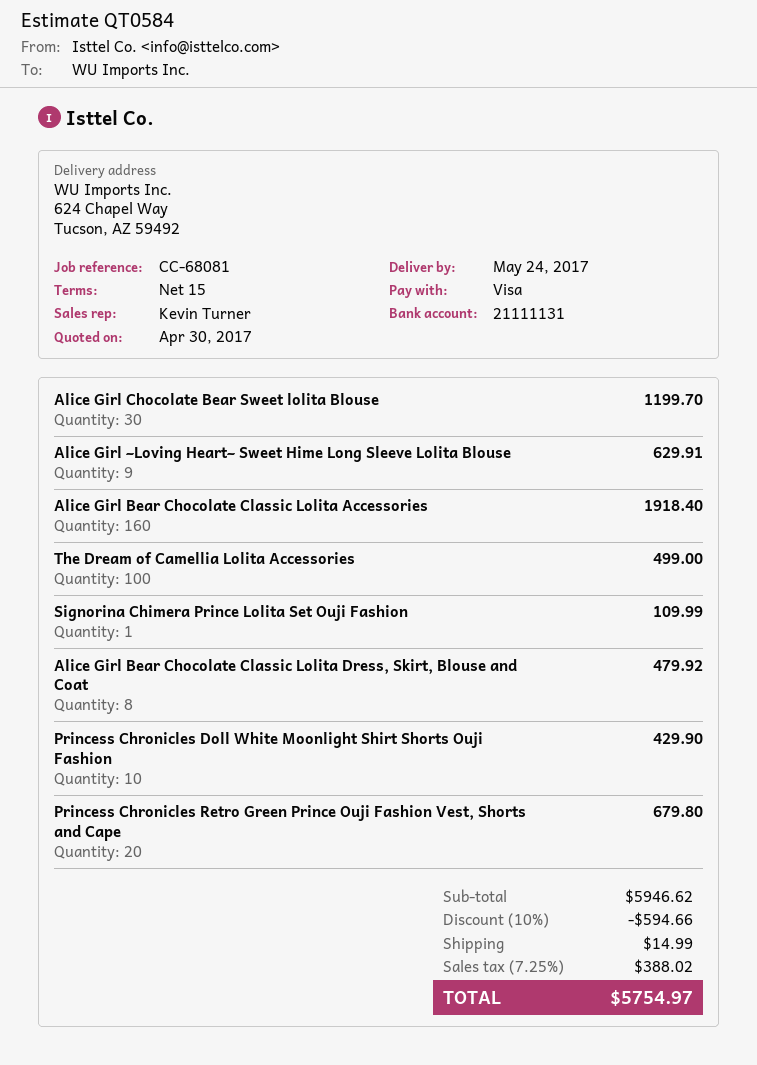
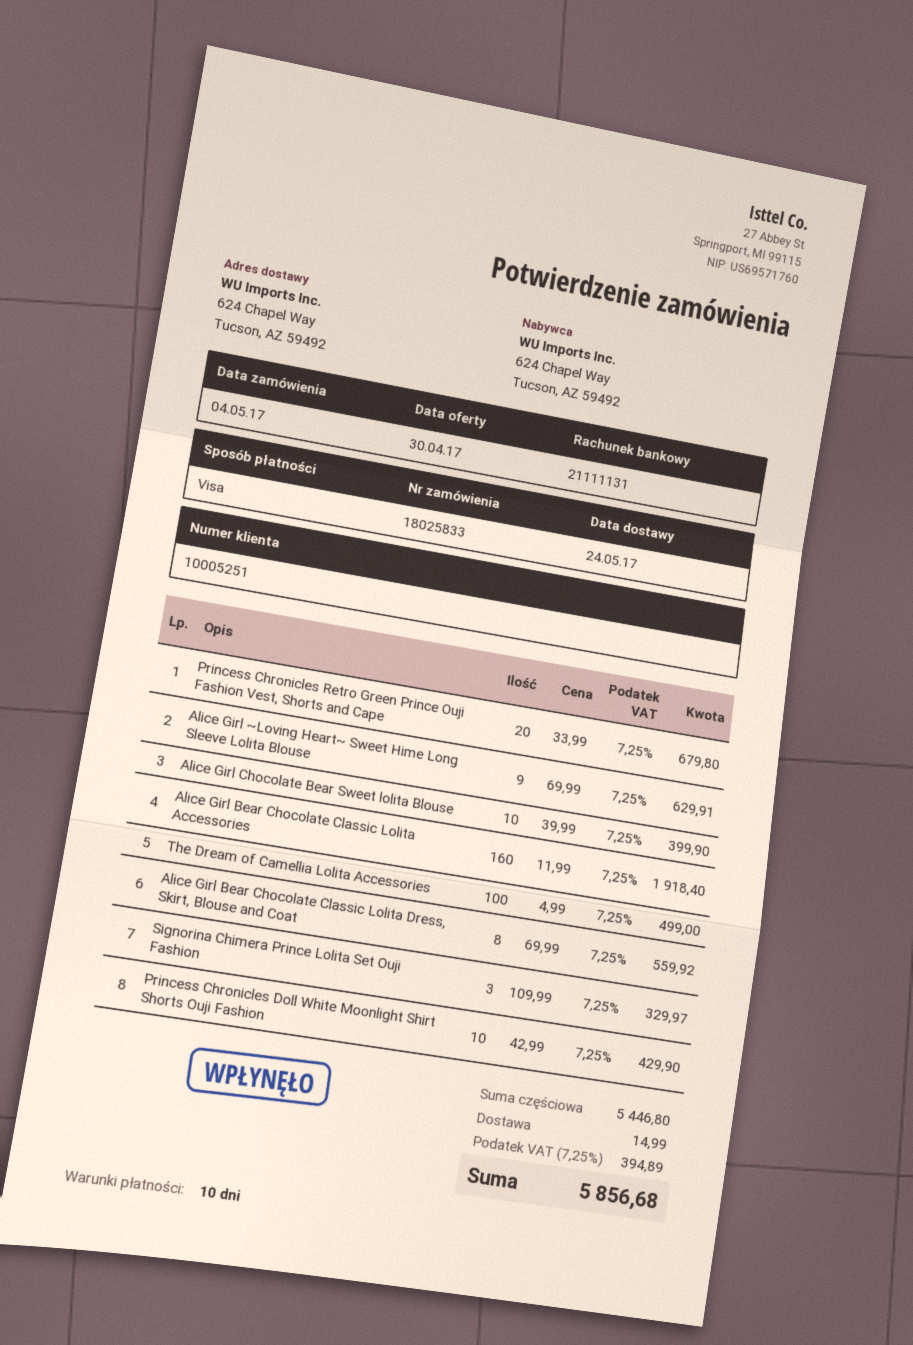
payment terms: 15 days -> 10 days
Alice Girl Chocolate Bear Sweet lolita Blouse: 30 for 1199.70 -> 10 for 399.90
Signorina Chimera Prince Lolita Set Ouji Fashion: 1 for 109.99 -> 3 for 329.97
Alice Girl Bear Chocolate Classic Lolita Dress, Skirt, Blouse and Coat: 8 for 479.92 -> 8 for 559.92
subtotal: 5946.62 -> 5446.80
discount: 10% = 594.66 -> none
tax: 7.25% = 388.02 -> 7.25% = 394.89
total: 5754.97 -> 5856.68

